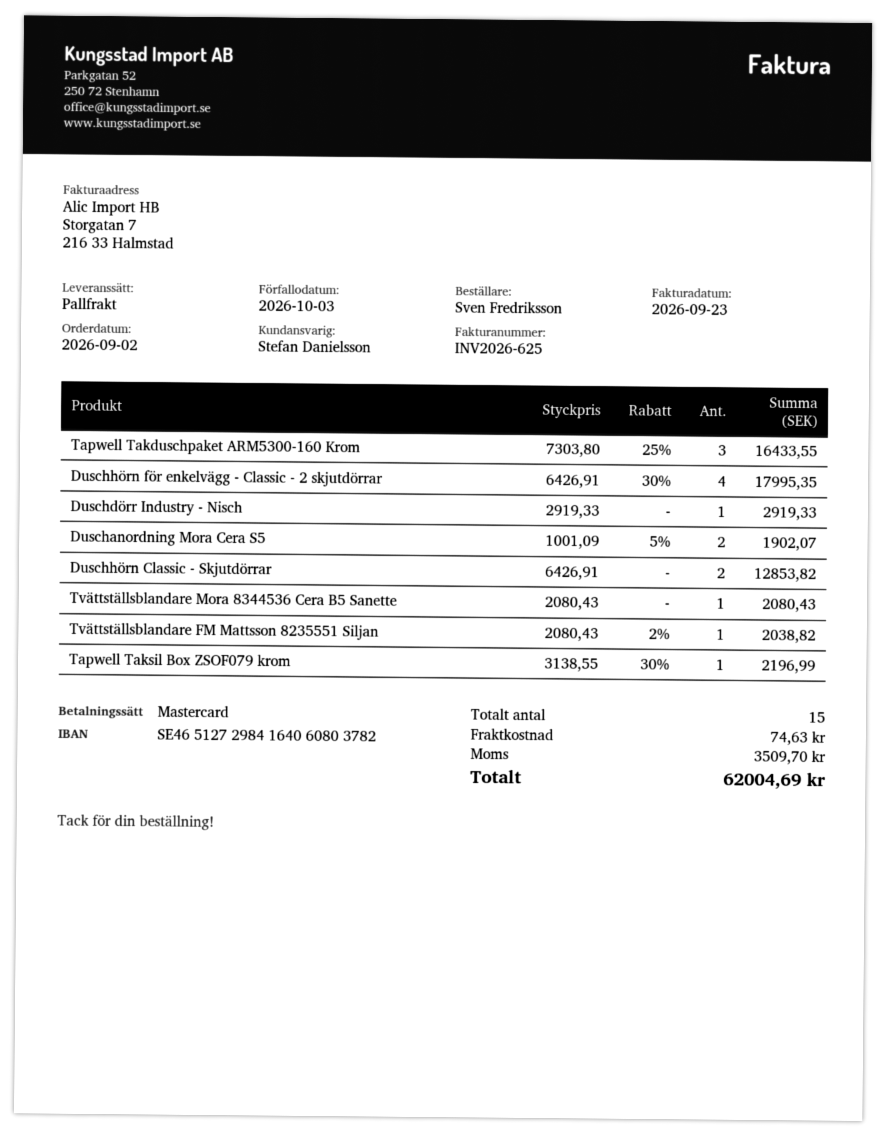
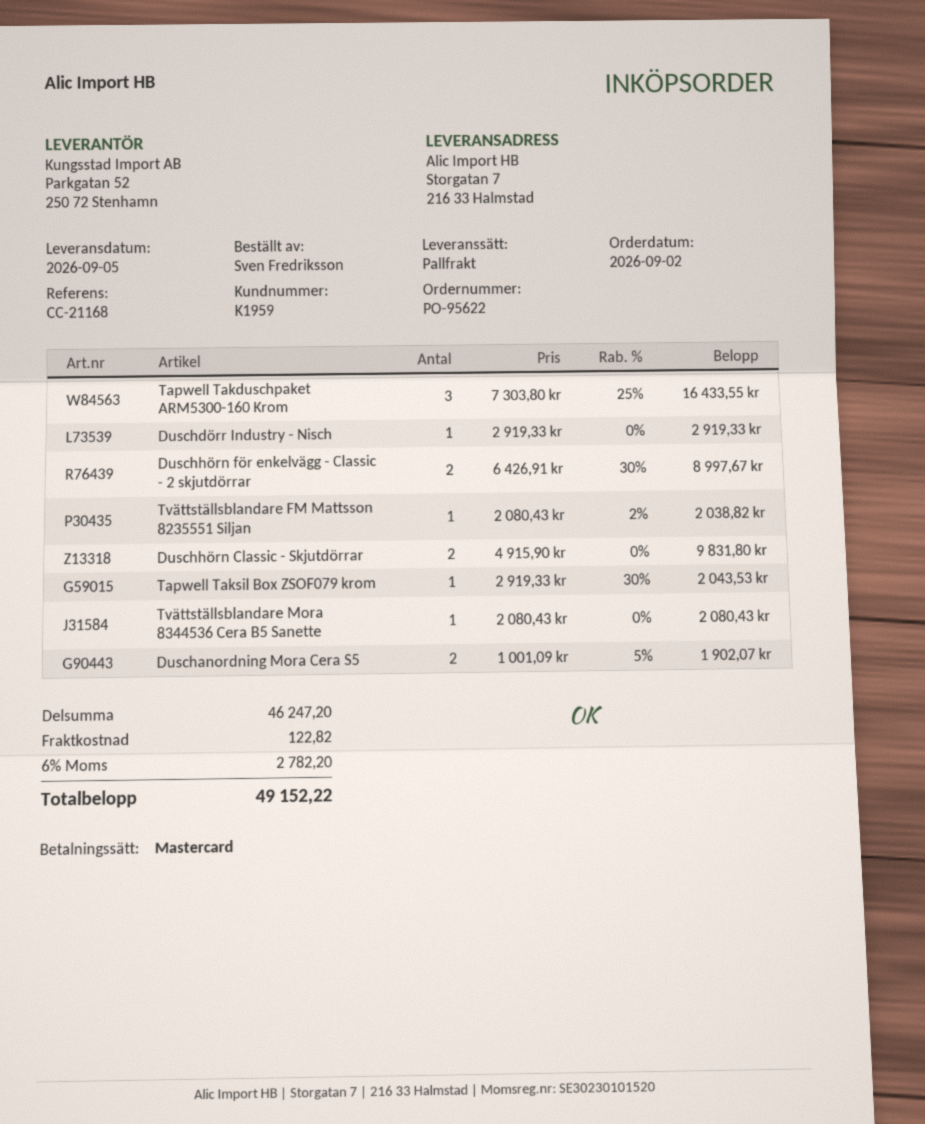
Duschhörn för enkelvägg - Classic - 2 skjutdörrar: 4 x 6426.91 - 30% = 17995.35 -> 2 x 6426.91 - 30% = 8997.67
Duschhörn Classic - Skjutdörrar: 2 x 6426.91 = 12853.82 -> 2 x 4915.90 = 9831.80
Tapwell Taksil Box ZSOF079 krom: 1 x 3138.55 - 30% = 2196.99 -> 1 x 2919.33 - 30% = 2043.53
shipping: 74.63 -> 122.82
tax: 3509.70 -> 2782.20
total: 62004.69 -> 49152.22

